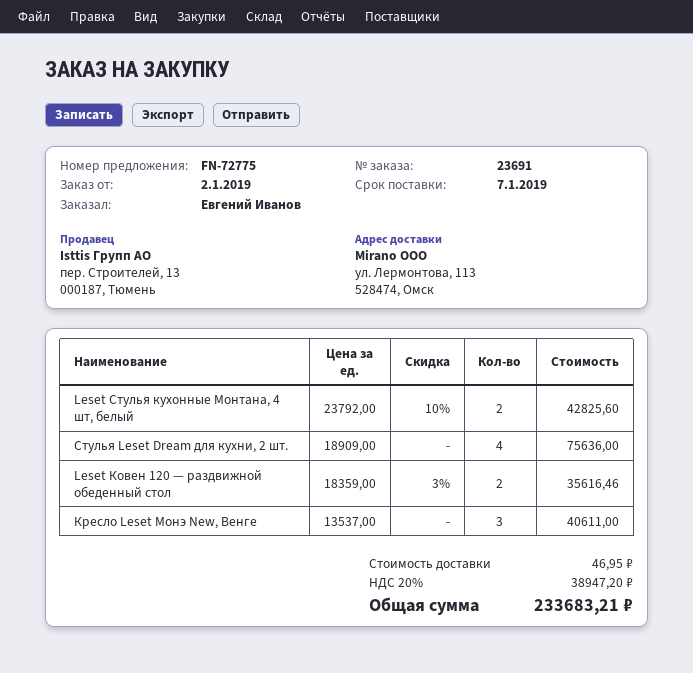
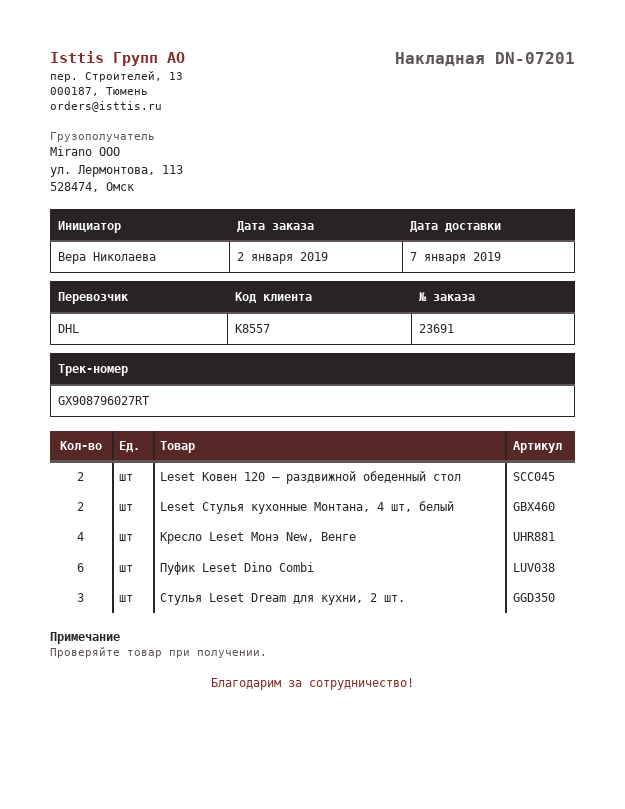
ordered by: Евгений Иванов -> Вера Николаева
Стулья Leset Dream для кухни, 2 шт.: 4 -> 3
Кресло Leset Монэ New, Венге: 3 -> 4
Пуфик Leset Dino Combi: none -> 6

